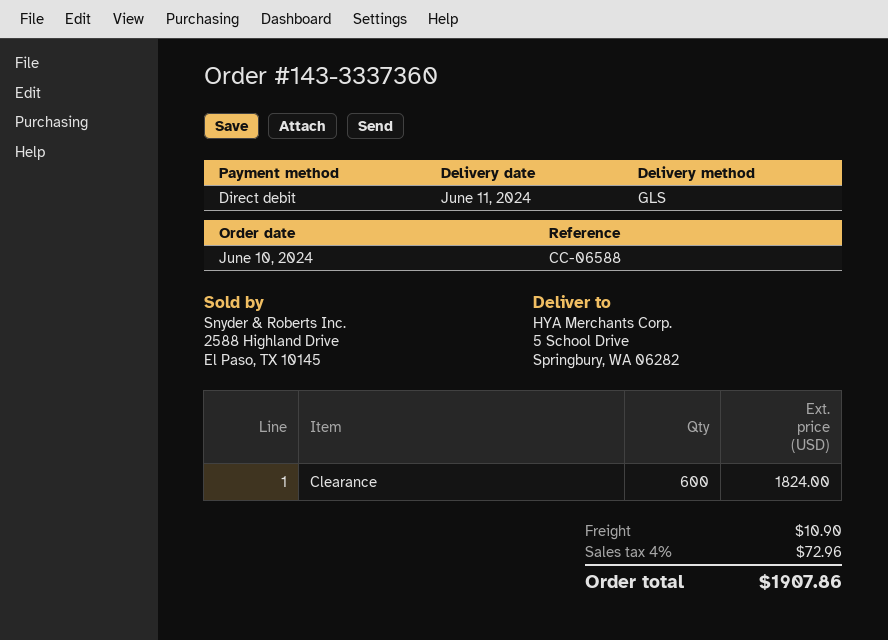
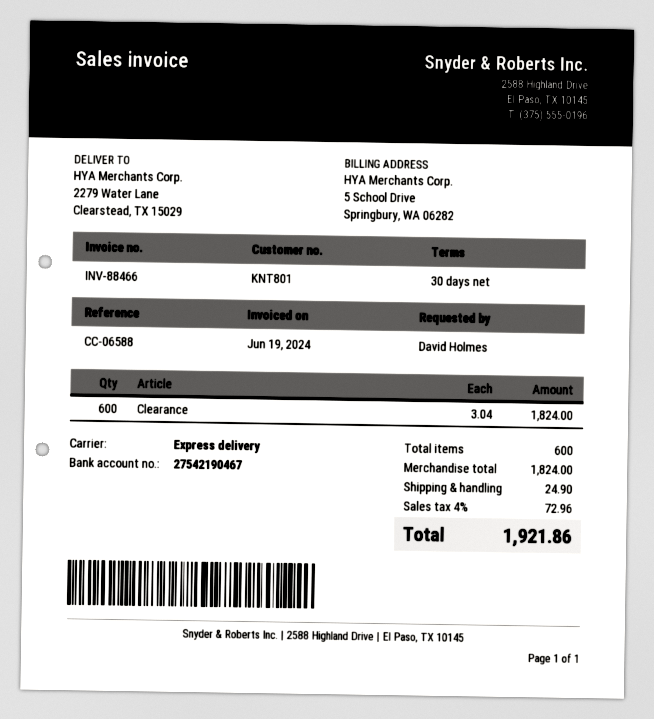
shipping method: GLS -> express
ship to: 5 School Drive, Springbury, WA 06282 -> 2279 Water Lane, Clearstead, TX 15029
shipping: 10.90 -> 24.90
total: 1907.86 -> 1921.86

